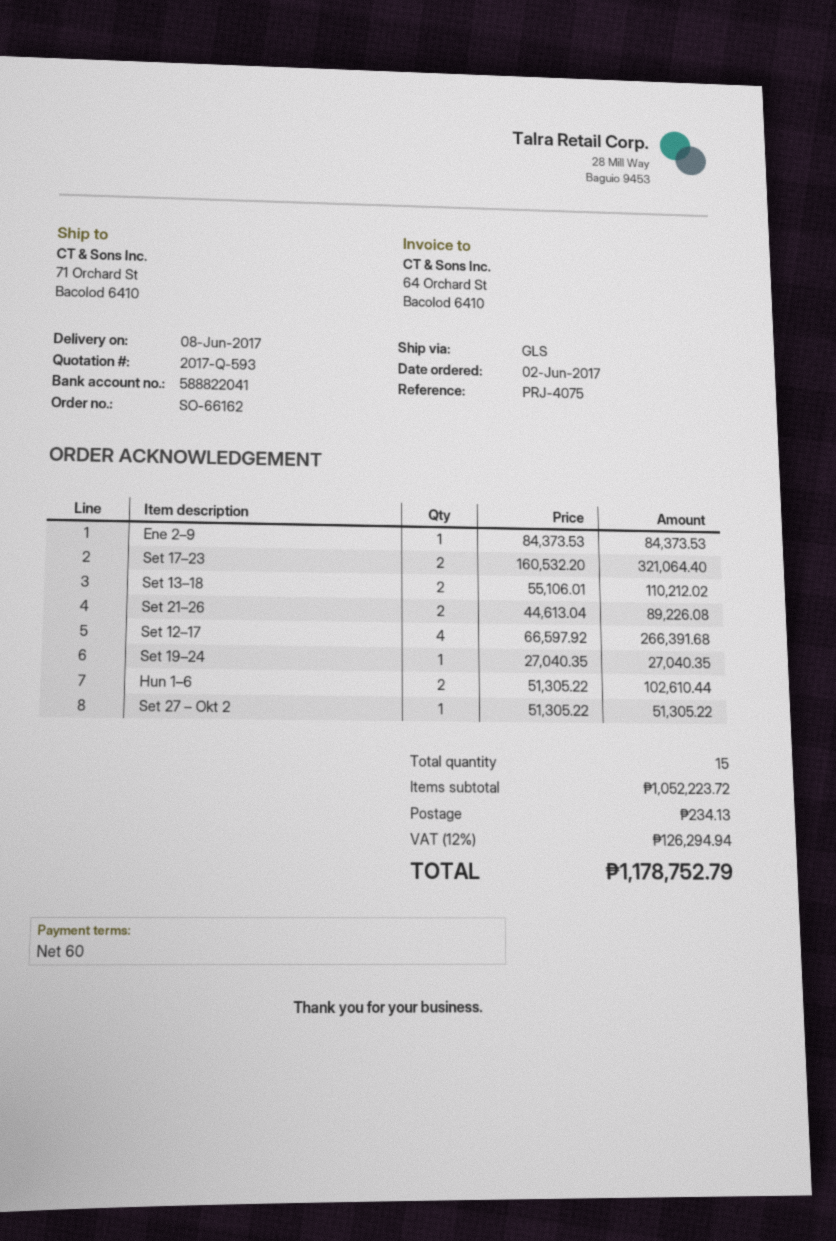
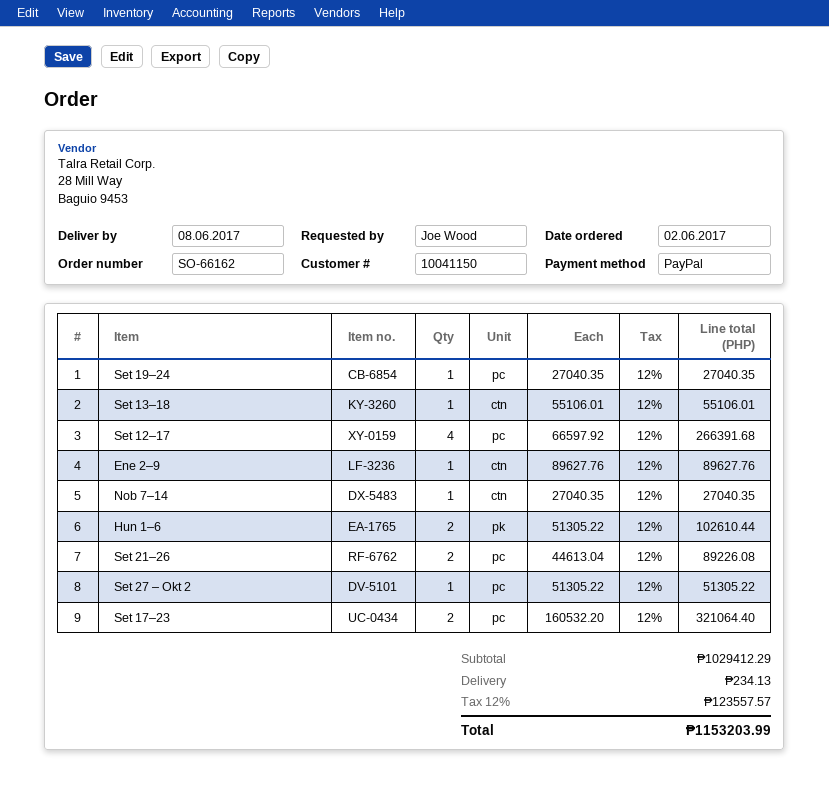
Ene 2–9: 1 x 84373.53 = 84373.53 -> 1 x 89627.76 = 89627.76
Set 13–18: 2 x 55106.01 = 110212.02 -> 1 x 55106.01 = 55106.01
Nob 7–14: none -> 1 x 27040.35 = 27040.35
subtotal: 1052223.72 -> 1029412.29
tax: 12% = 126294.94 -> 12% = 123557.57
total: 1178752.79 -> 1153203.99

